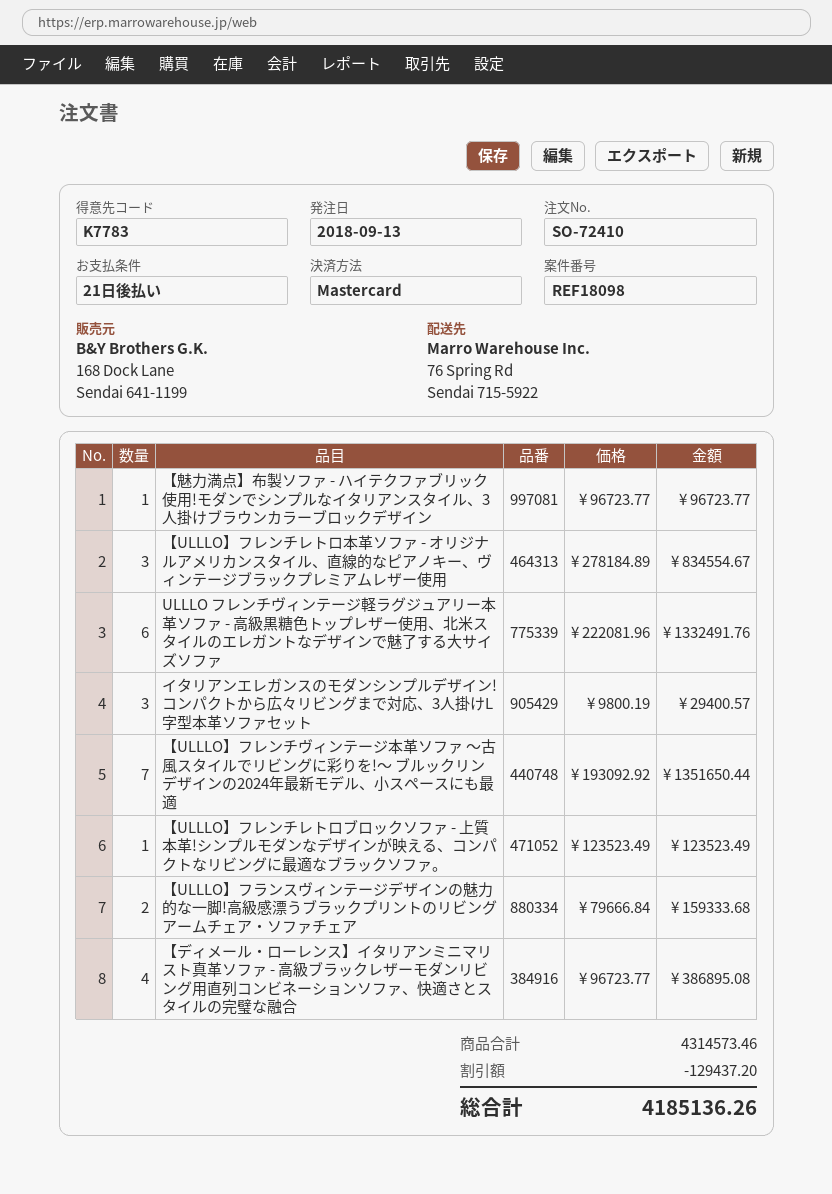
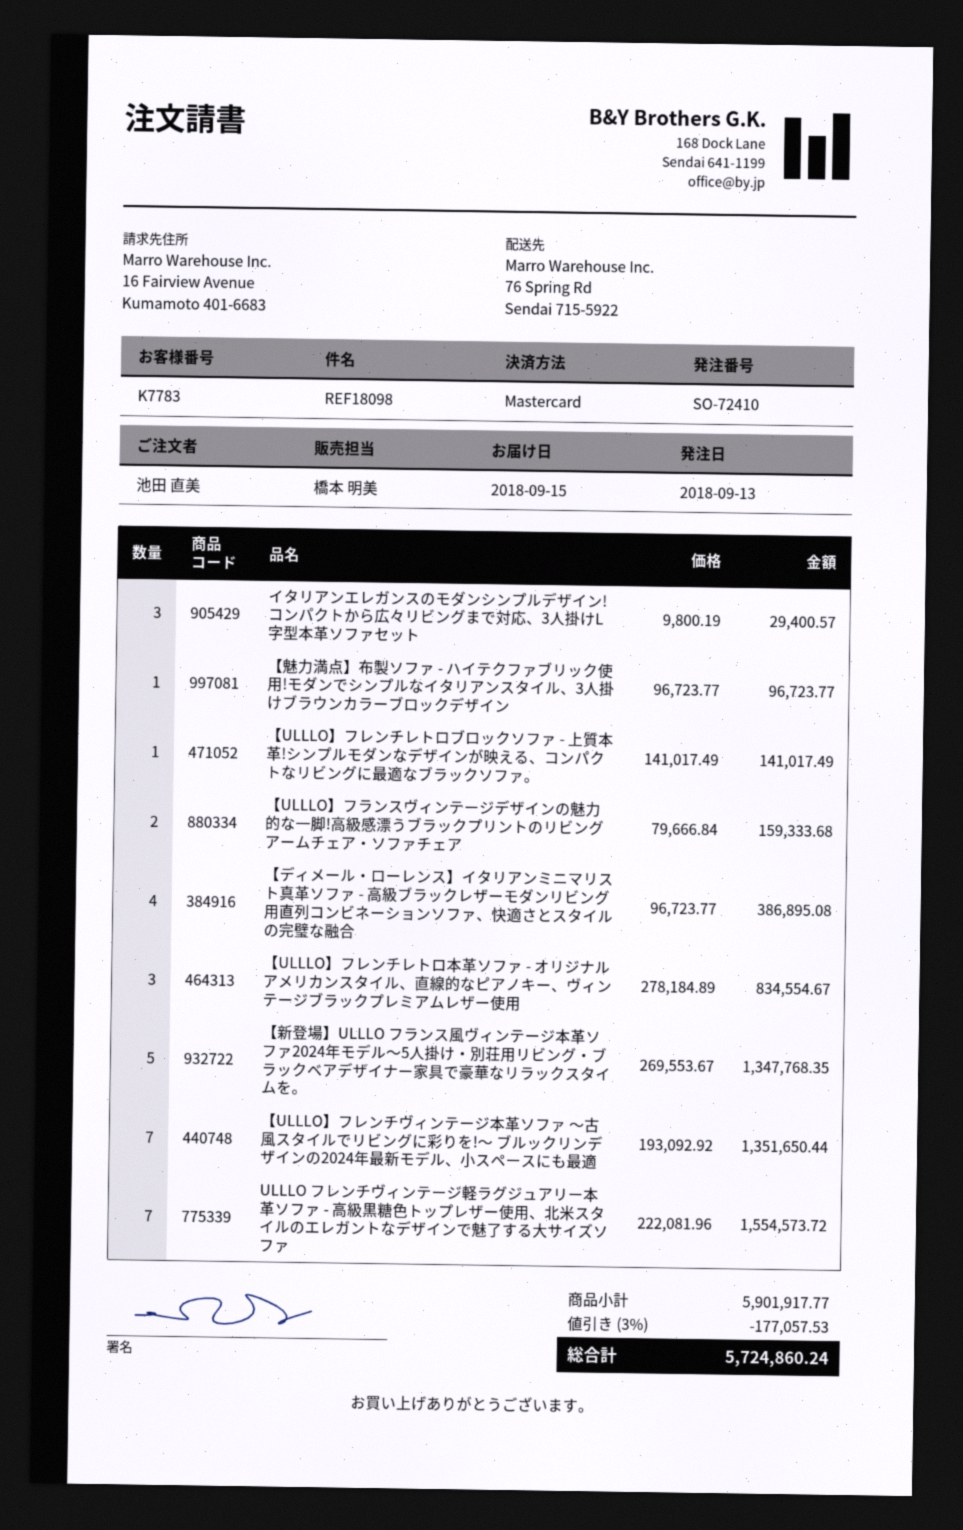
ULLLO フレンチヴィンテージ軽ラグジュアリー本革ソファ - 高級黒糖色トップレザー使用、北米スタイルのエレガントなデザインで魅了する大サイズソファ: 6 x 222081.96 = 1332491.76 -> 7 x 222081.96 = 1554573.72
【ULLLO】フレンチレトロブロックソファ - 上質本革!シンプルモダンなデザインが映える、コンパクトなリビングに最適なブラックソファ。: 1 x 123523.49 = 123523.49 -> 1 x 141017.49 = 141017.49
【新登場】ULLLO フランス風ヴィンテージ本革ソファ2024年モデル〜5人掛け・別荘用リビング・ブラックベアデザイナー家具で豪華なリラックスタイムを。: none -> 5 x 269553.67 = 1347768.35
subtotal: 4314573.46 -> 5901917.77
discount: 129437.20 -> 177057.53
total: 4185136.26 -> 5724860.24

